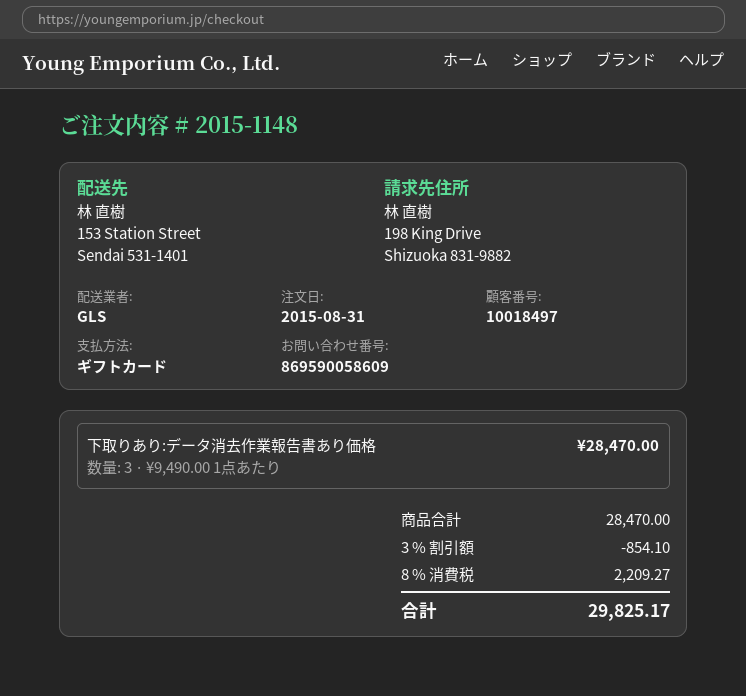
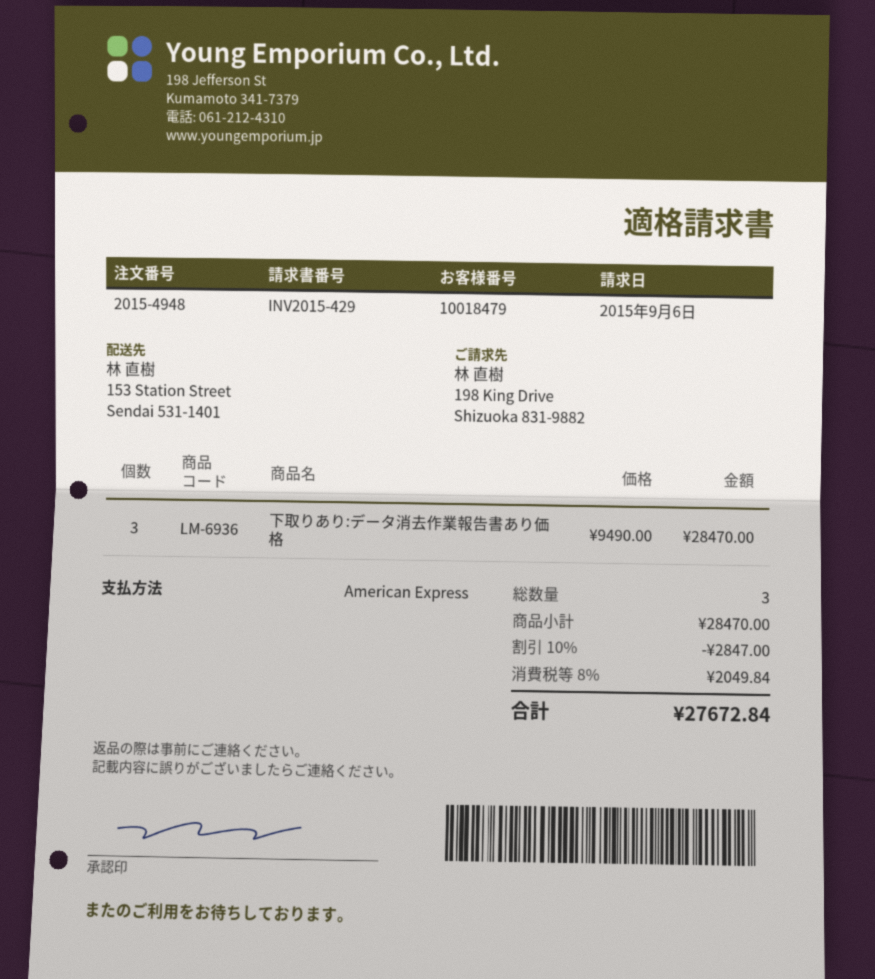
order number: 2015-1148 -> 2015-4948
customer number: 10018497 -> 10018479
payment method: gift card -> American Express
discount: 3% = 854.10 -> 10% = 2847.00
tax: 8% = 2209.27 -> 8% = 2049.84
total: 29825.17 -> 27672.84

